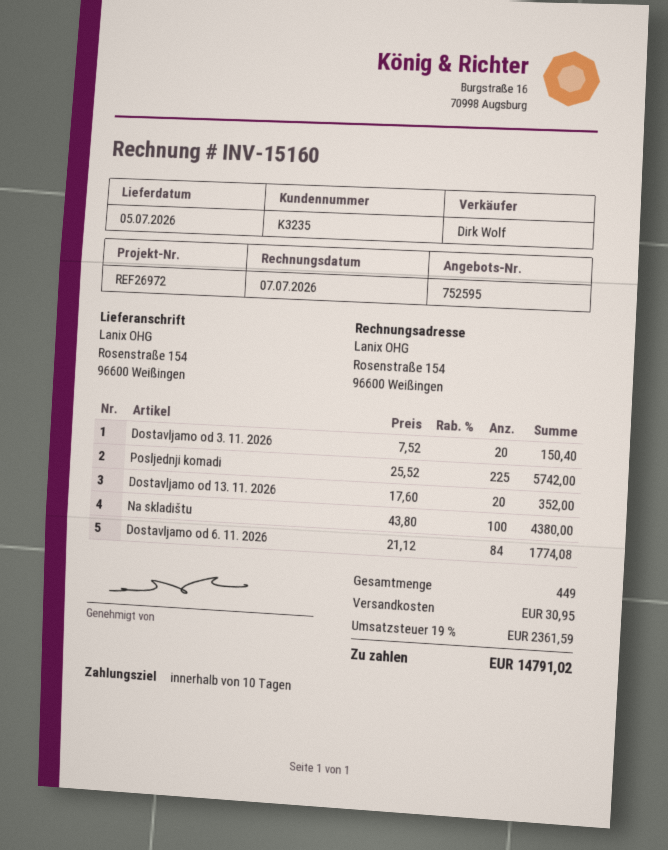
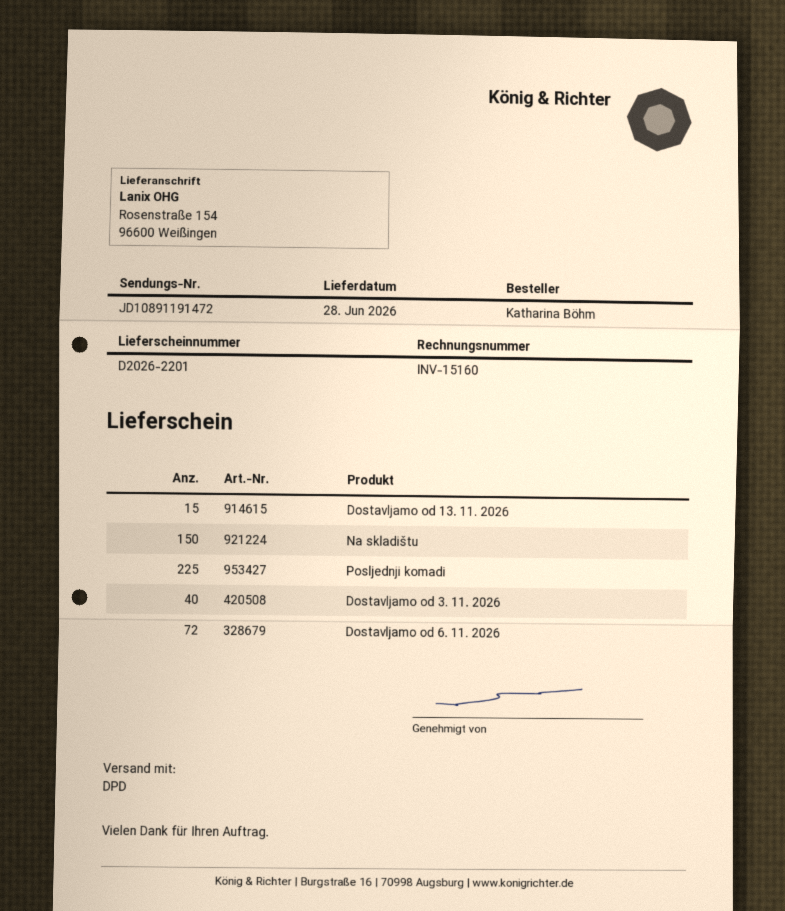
delivery date: 2026-07-05 -> 2026-06-28
Dostavljamo od 3. 11. 2026: 20 -> 40
Dostavljamo od 13. 11. 2026: 20 -> 15
Na skladištu: 100 -> 150
Dostavljamo od 6. 11. 2026: 84 -> 72

